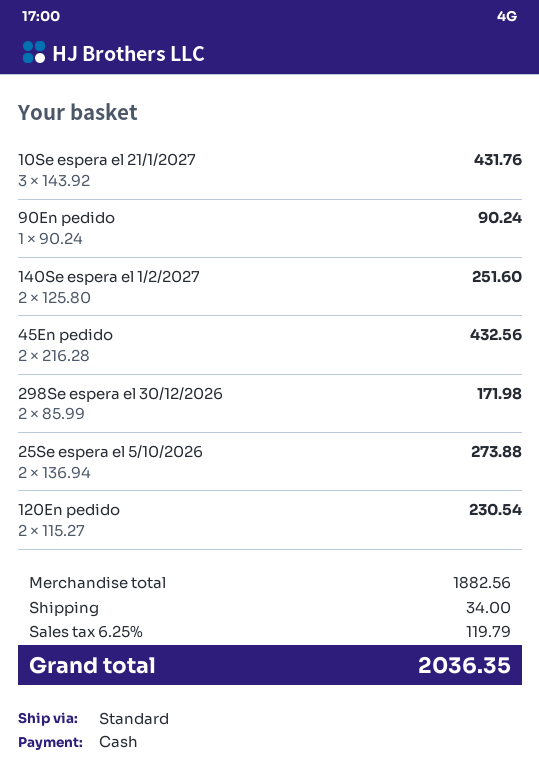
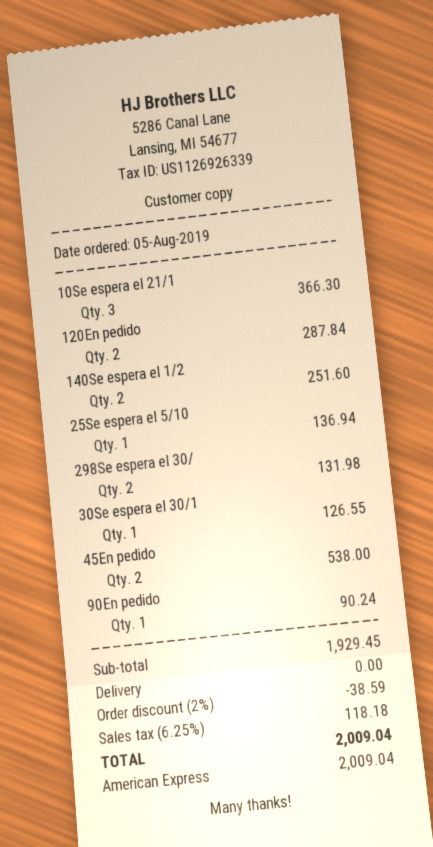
payment method: cash -> American Express
10Se espera el 21/1/2027: 3 for 431.76 -> 3 for 366.30
45En pedido: 2 for 432.56 -> 2 for 538.00
298Se espera el 30/12/2026: 2 for 171.98 -> 2 for 131.98
25Se espera el 5/10/2026: 2 for 273.88 -> 1 for 136.94
120En pedido: 2 for 230.54 -> 2 for 287.84
30Se espera el 30/1: none -> 1 for 126.55
subtotal: 1882.56 -> 1929.45
discount: none -> 2% = 38.59
shipping: 34.00 -> 0.00
tax: 6.25% = 119.79 -> 6.25% = 118.18
total: 2036.35 -> 2009.04

